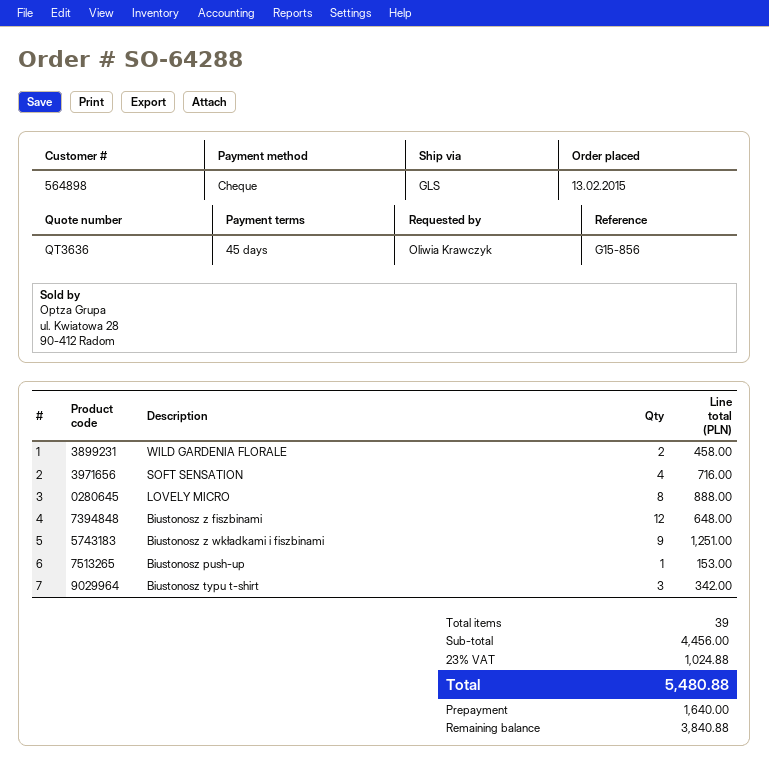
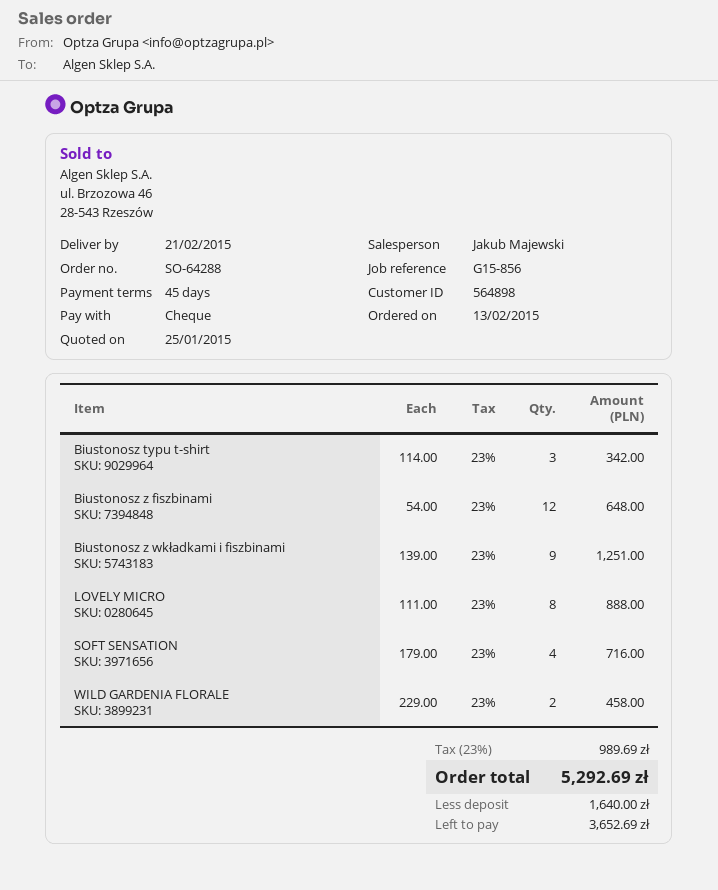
Biustonosz push-up: 1 for 153.00 -> none
tax: 23% = 1024.88 -> 23% = 989.69
total: 5480.88 -> 5292.69
balance: 3840.88 -> 3652.69

